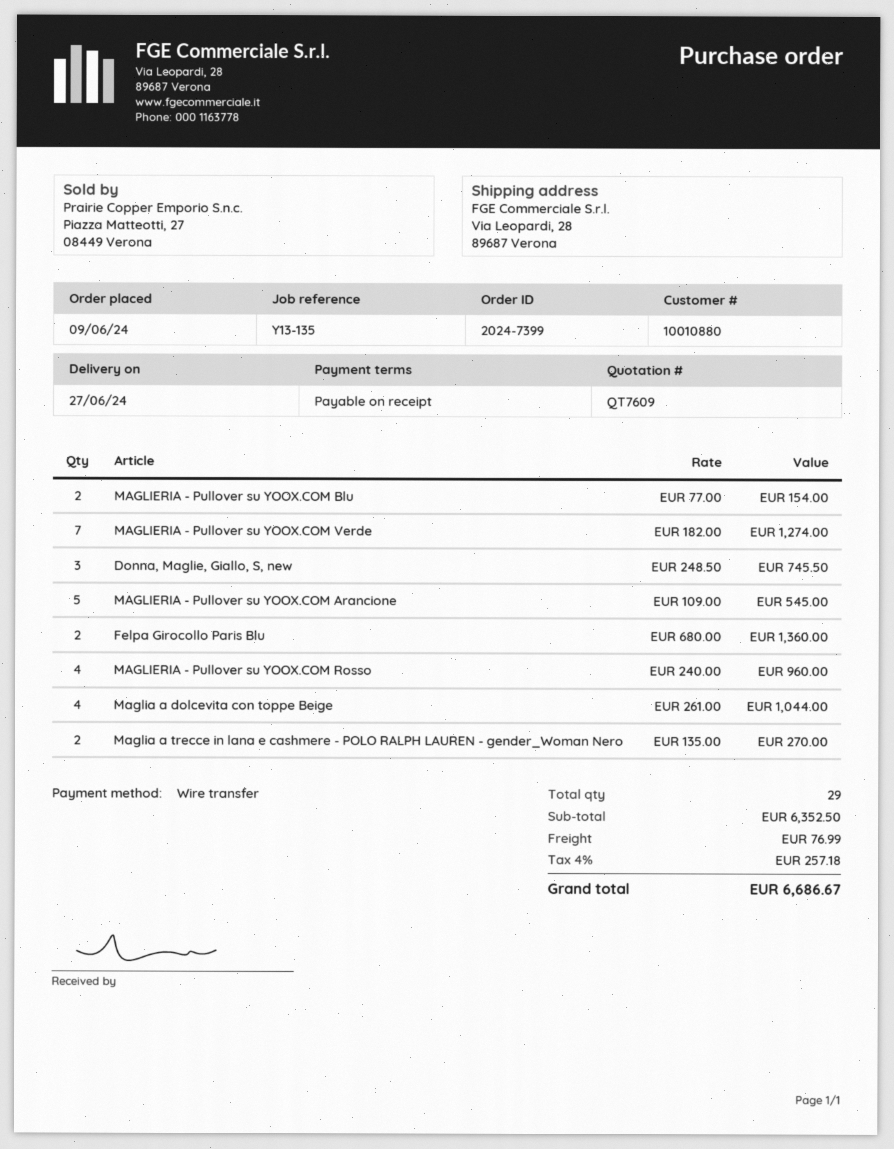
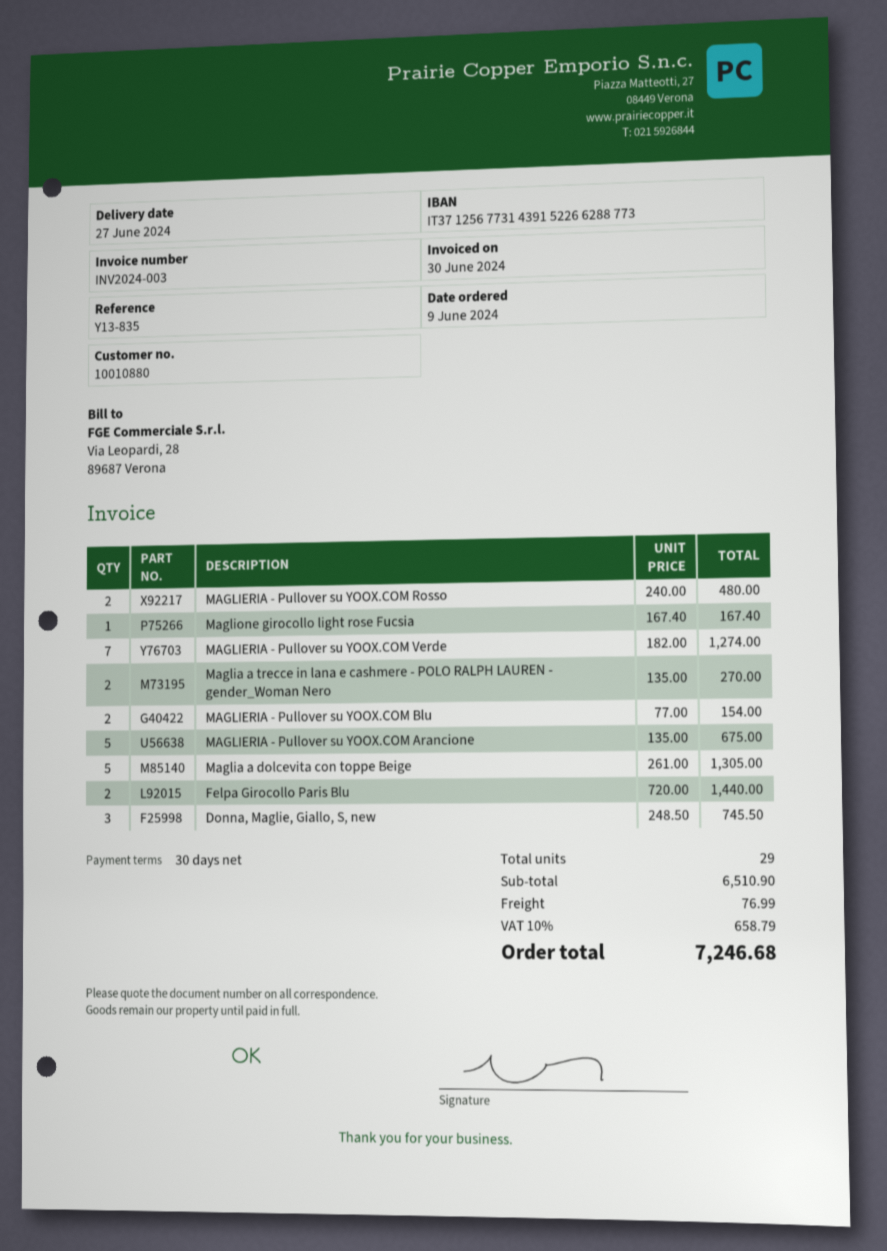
payment terms: on receipt -> 30 days
reference: Y13-135 -> Y13-835
MAGLIERIA - Pullover su YOOX.COM Arancione: 5 x 109.00 = 545.00 -> 5 x 135.00 = 675.00
Felpa Girocollo Paris Blu: 2 x 680.00 = 1360.00 -> 2 x 720.00 = 1440.00
MAGLIERIA - Pullover su YOOX.COM Rosso: 4 x 240.00 = 960.00 -> 2 x 240.00 = 480.00
Maglia a dolcevita con toppe Beige: 4 x 261.00 = 1044.00 -> 5 x 261.00 = 1305.00
Maglione girocollo light rose Fucsia: none -> 1 x 167.40 = 167.40
subtotal: 6352.50 -> 6510.90
tax: 4% = 257.18 -> 10% = 658.79
total: 6686.67 -> 7246.68

